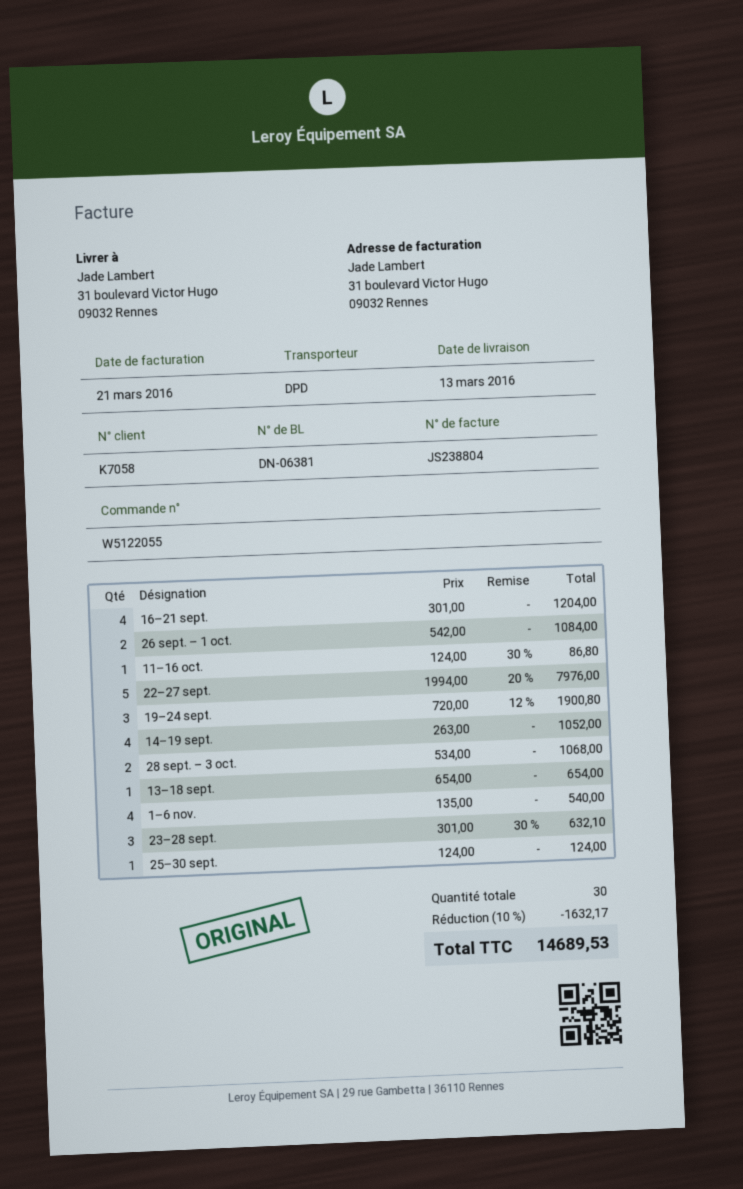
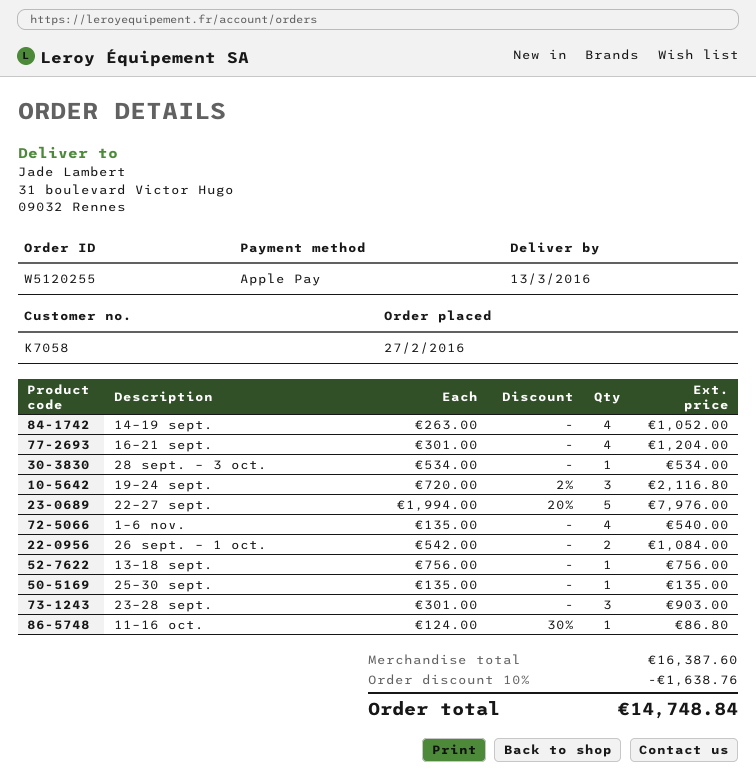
order number: W5122055 -> W5120255
19–24 sept.: 3 x 720.00 - 12% = 1900.80 -> 3 x 720.00 - 2% = 2116.80
28 sept. – 3 oct.: 2 x 534.00 = 1068.00 -> 1 x 534.00 = 534.00
13–18 sept.: 1 x 654.00 = 654.00 -> 1 x 756.00 = 756.00
23–28 sept.: 3 x 301.00 - 30% = 632.10 -> 3 x 301.00 = 903.00
25–30 sept.: 1 x 124.00 = 124.00 -> 1 x 135.00 = 135.00
discount: 10% = 1632.17 -> 10% = 1638.76
total: 14689.53 -> 14748.84

